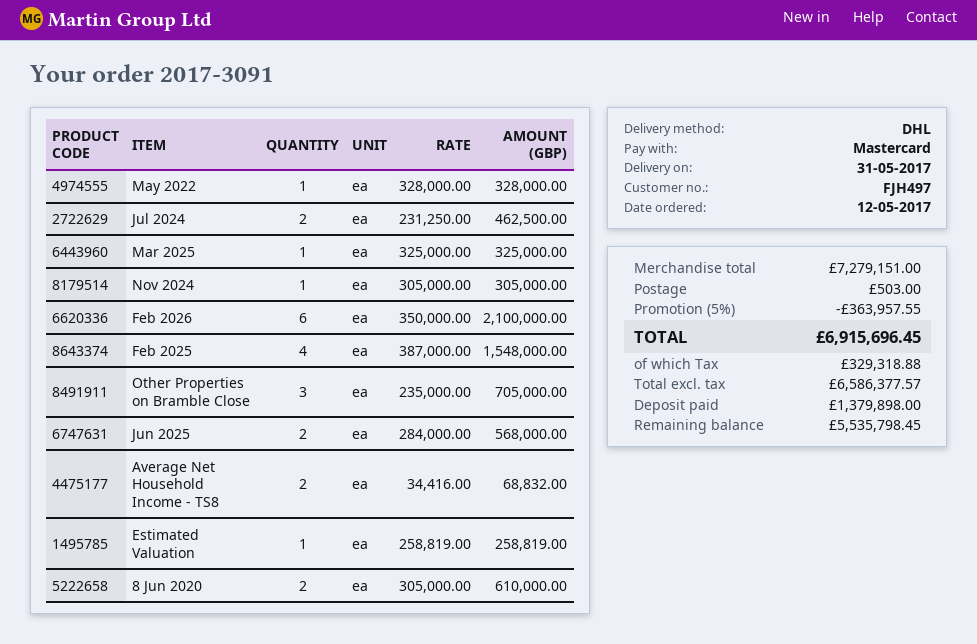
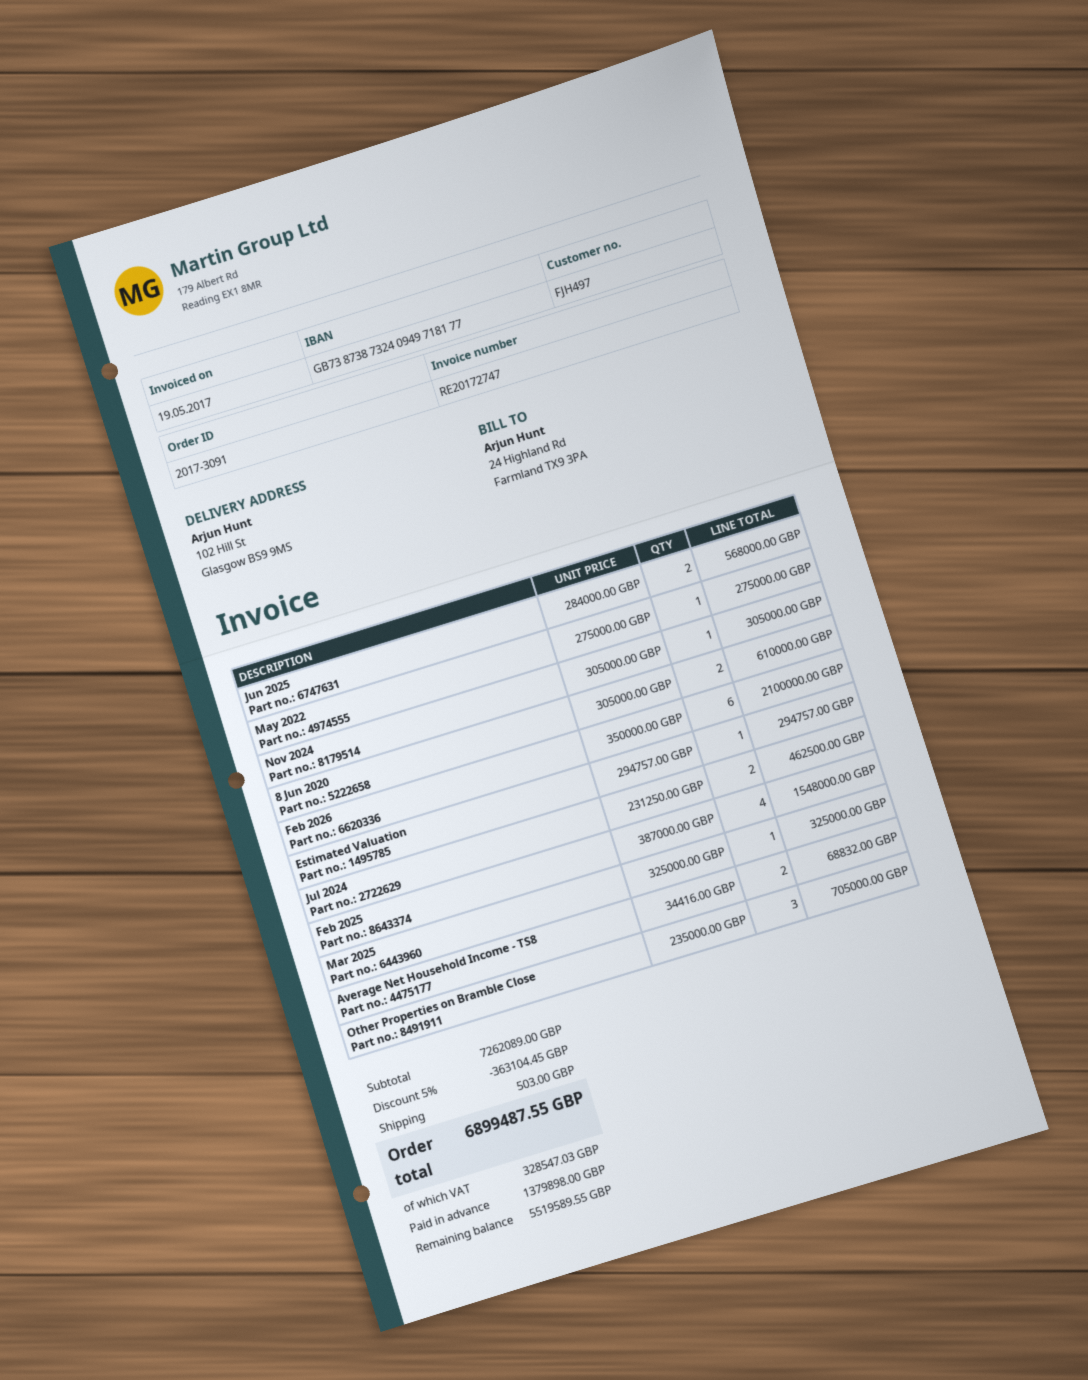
May 2022: 1 x 328000.00 = 328000.00 -> 1 x 275000.00 = 275000.00
Estimated Valuation: 1 x 258819.00 = 258819.00 -> 1 x 294757.00 = 294757.00
subtotal: 7279151.00 -> 7262089.00
discount: 5% = 363957.55 -> 5% = 363104.45
tax: 329318.88 -> 328547.03
total: 6915696.45 -> 6899487.55
balance: 5535798.45 -> 5519589.55

